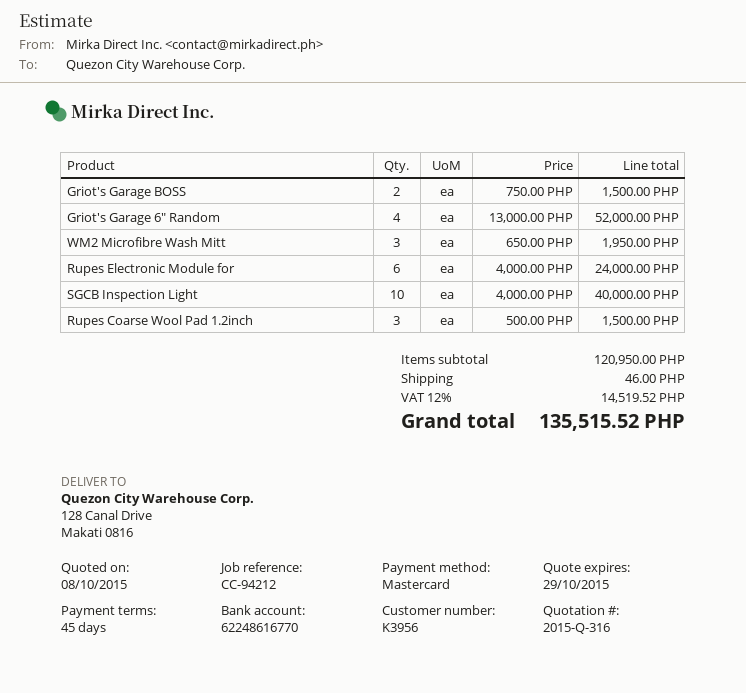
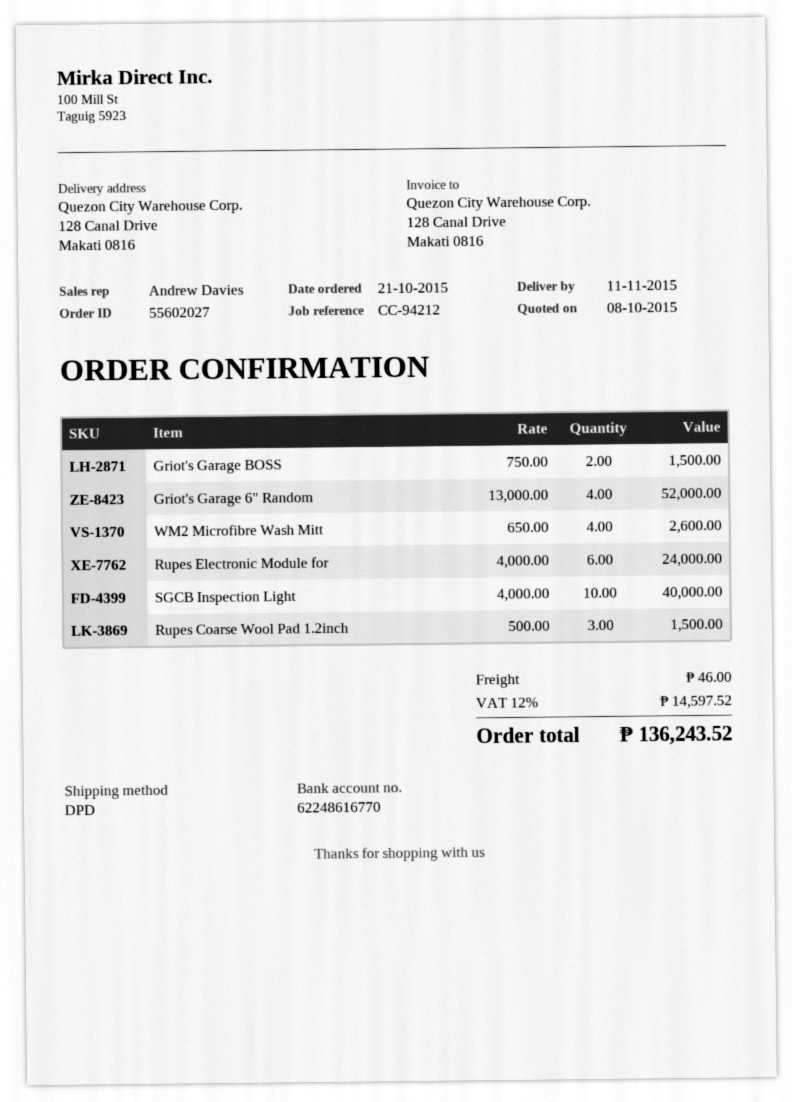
WM2 Microfibre Wash Mitt: 3 x 650.00 = 1950.00 -> 4 x 650.00 = 2600.00
tax: 12% = 14519.52 -> 12% = 14597.52
total: 135515.52 -> 136243.52

